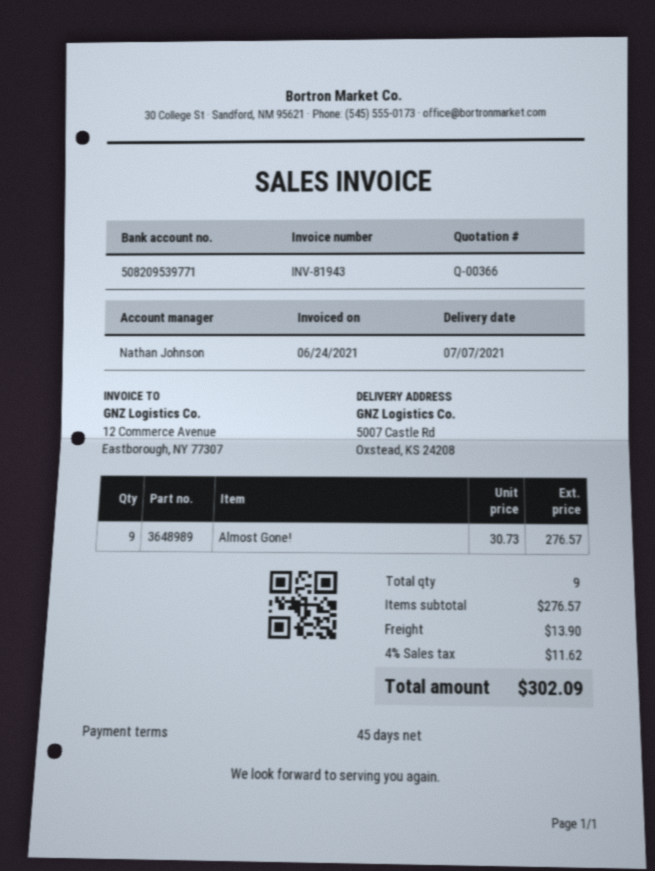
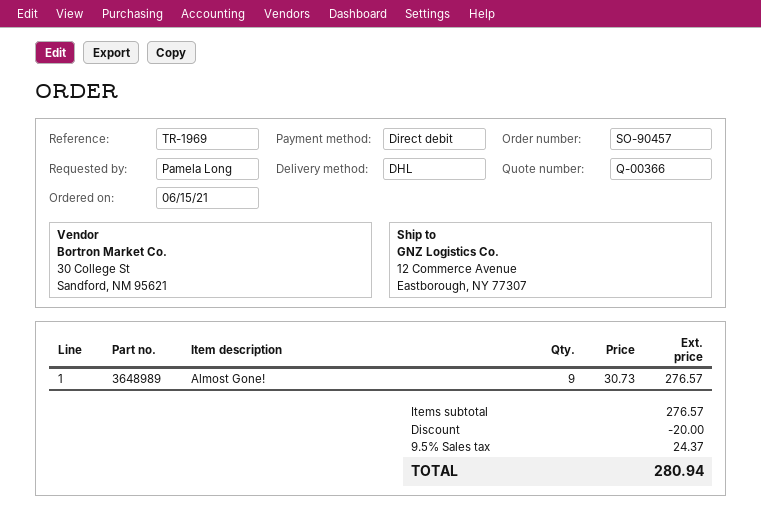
ship to: 5007 Castle Rd, Oxstead, KS 24208 -> 12 Commerce Avenue, Eastborough, NY 77307
discount: none -> 20.00
shipping: 13.90 -> none
tax: 4% = 11.62 -> 9.5% = 24.37
total: 302.09 -> 280.94

